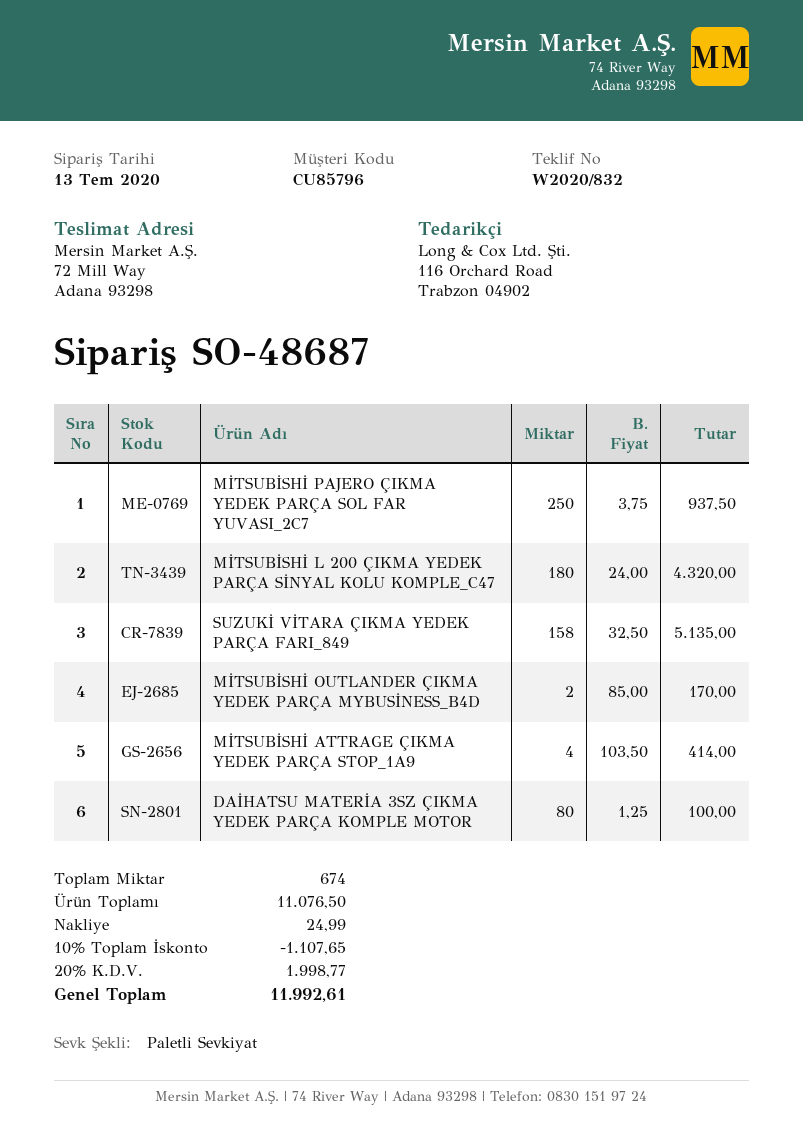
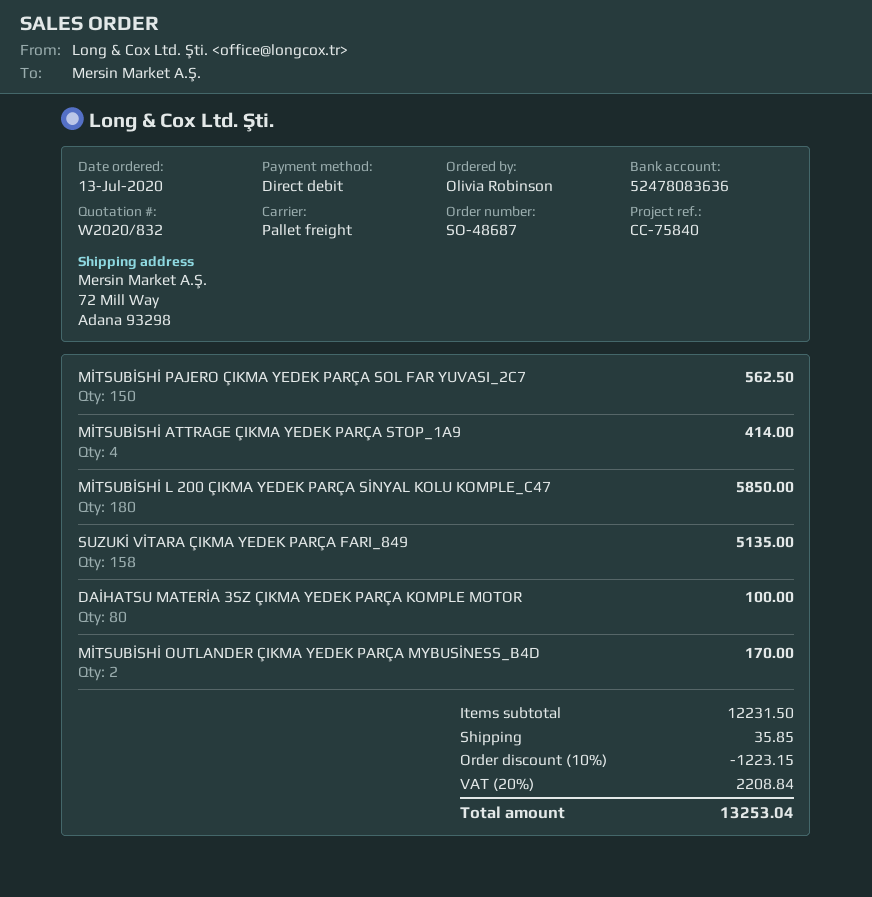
MİTSUBİSHİ PAJERO ÇIKMA YEDEK PARÇA SOL FAR YUVASI_2C7: 250 for 937.50 -> 150 for 562.50
MİTSUBİSHİ L 200 ÇIKMA YEDEK PARÇA SİNYAL KOLU KOMPLE_C47: 180 for 4320.00 -> 180 for 5850.00
subtotal: 11076.50 -> 12231.50
discount: 10% = 1107.65 -> 10% = 1223.15
shipping: 24.99 -> 35.85
tax: 20% = 1998.77 -> 20% = 2208.84
total: 11992.61 -> 13253.04

